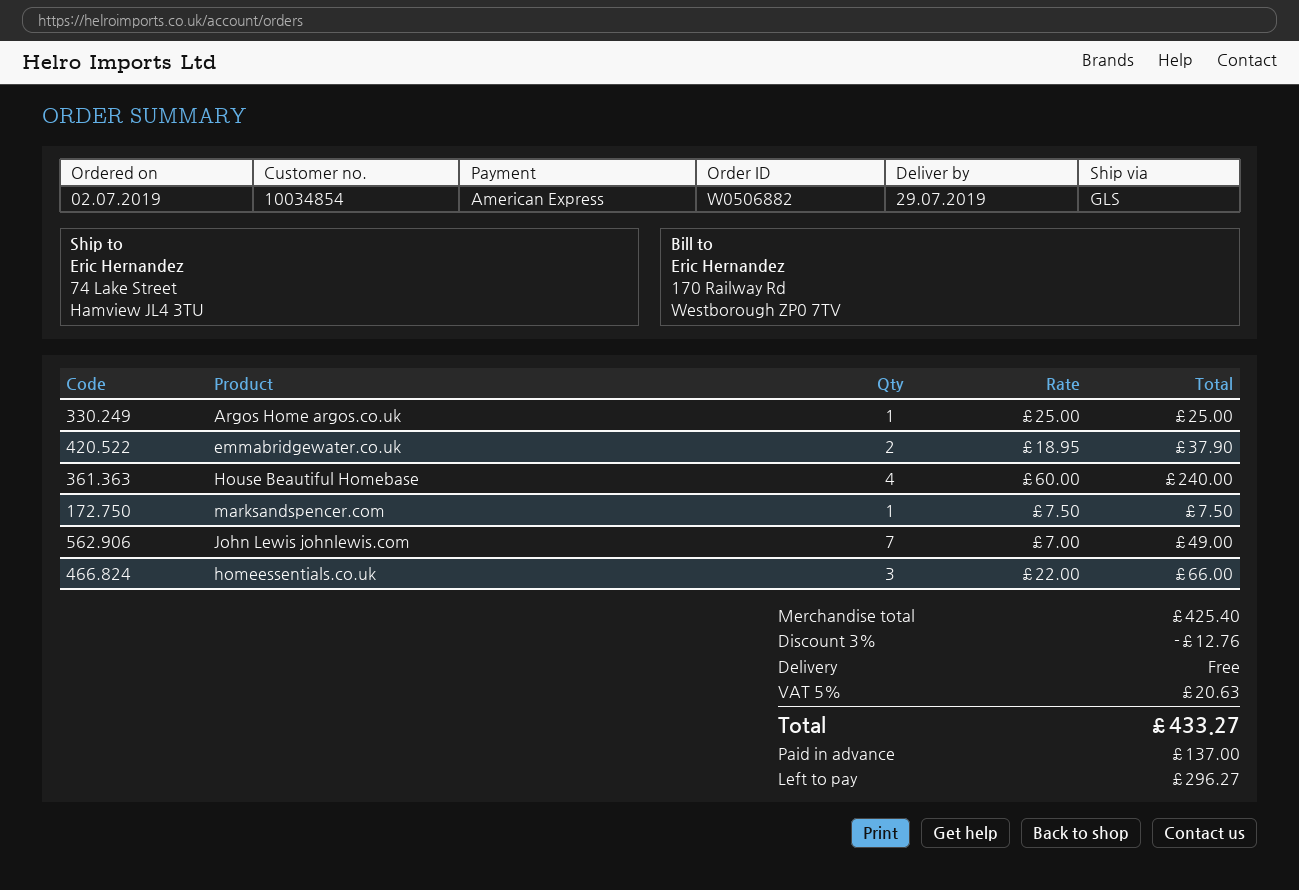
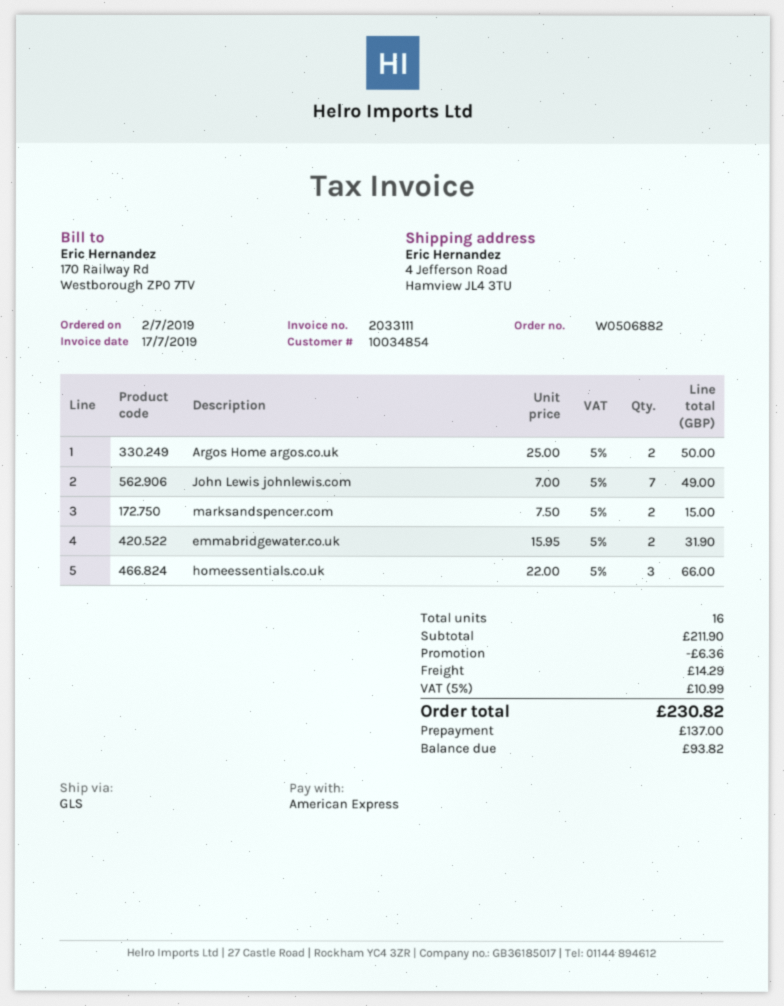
ship to: 74 Lake Street, Hamview JL4 3TU -> 4 Jefferson Road, Hamview JL4 3TU
Argos Home argos.co.uk: 1 x 25.00 = 25.00 -> 2 x 25.00 = 50.00
emmabridgewater.co.uk: 2 x 18.95 = 37.90 -> 2 x 15.95 = 31.90
House Beautiful Homebase: 4 x 60.00 = 240.00 -> none
marksandspencer.com: 1 x 7.50 = 7.50 -> 2 x 7.50 = 15.00
subtotal: 425.40 -> 211.90
discount: 12.76 -> 6.36
shipping: 0.00 -> 14.29
tax: 5% = 20.63 -> 5% = 10.99
total: 433.27 -> 230.82
balance: 296.27 -> 93.82

